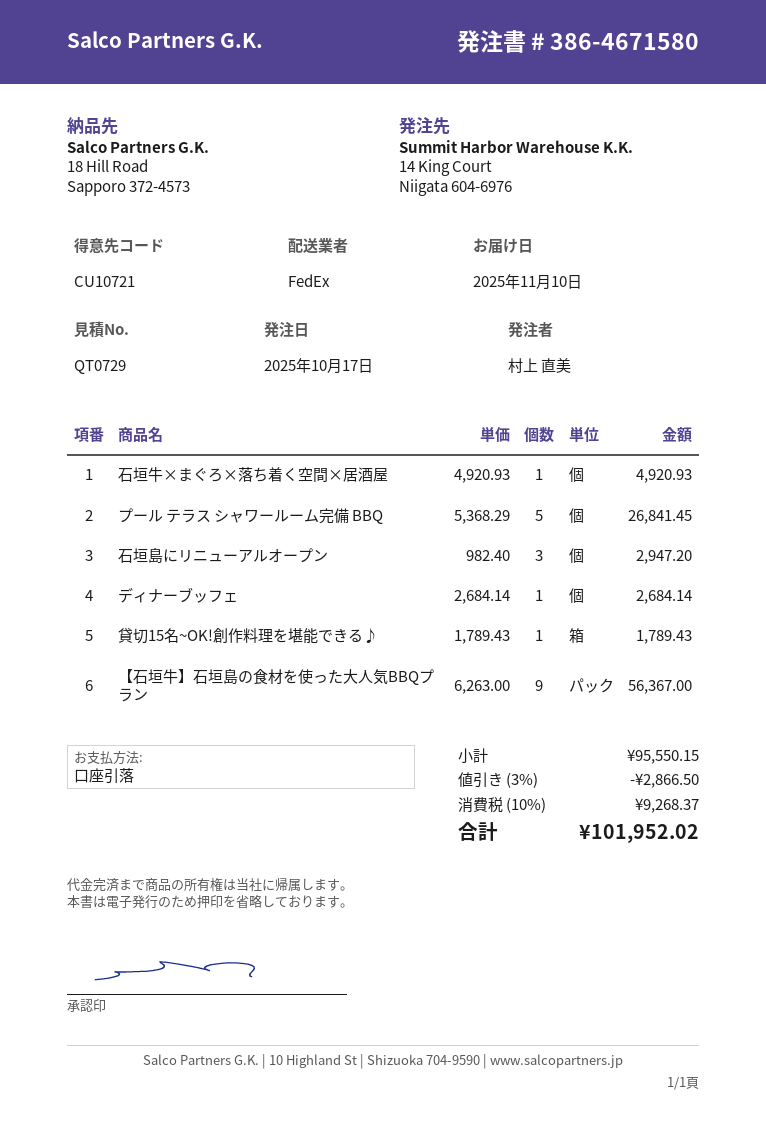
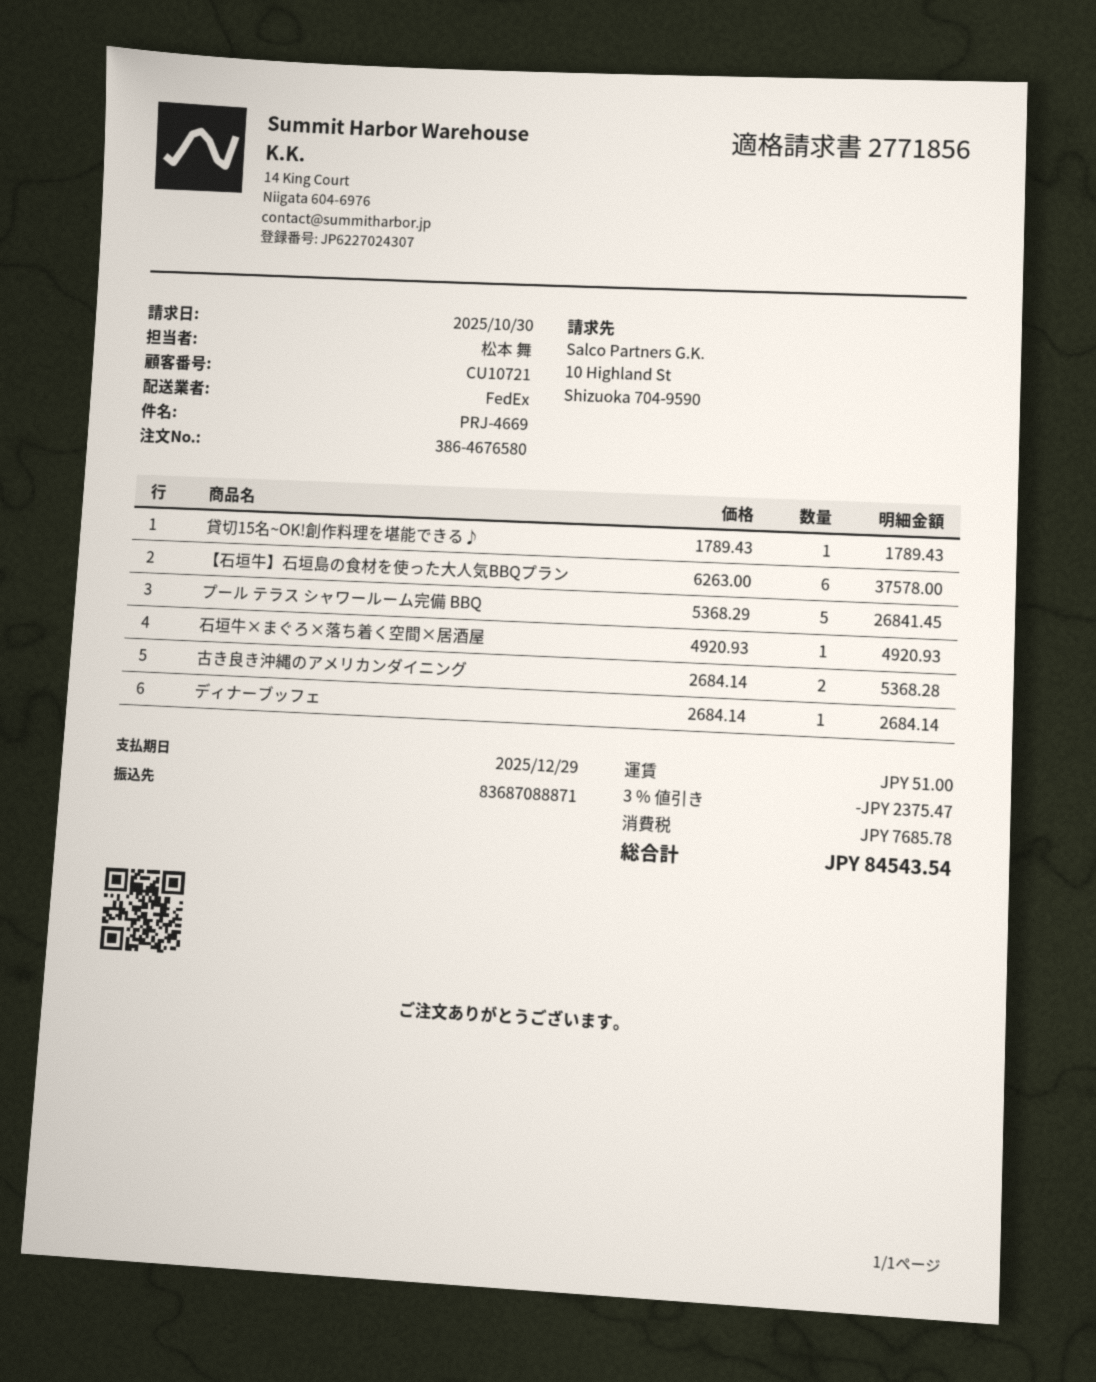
order number: 386-4671580 -> 386-4676580
石垣島にリニューアルオープン: 3 x 982.40 = 2947.20 -> none
【石垣牛】石垣島の食材を使った大人気BBQプラン: 9 x 6263.00 = 56367.00 -> 6 x 6263.00 = 37578.00
古き良き沖縄のアメリカンダイニング: none -> 2 x 2684.14 = 5368.28
discount: 3% = 2866.50 -> 3% = 2375.47
shipping: none -> 51.00
tax: 9268.37 -> 7685.78
total: 101952.02 -> 84543.54

